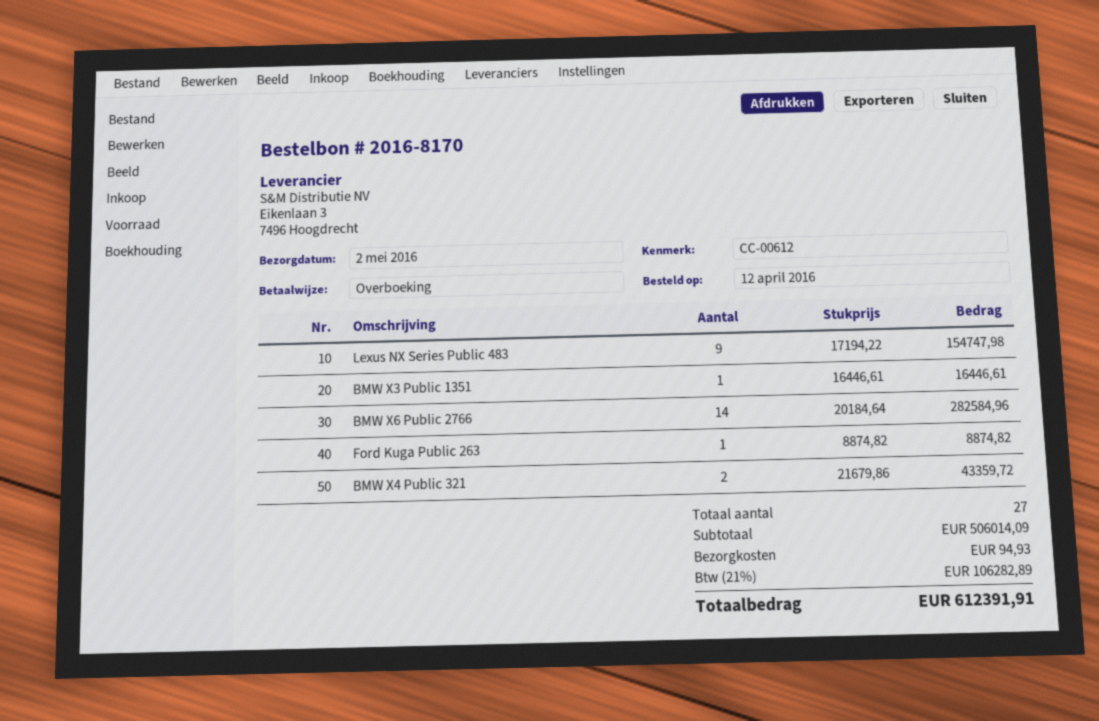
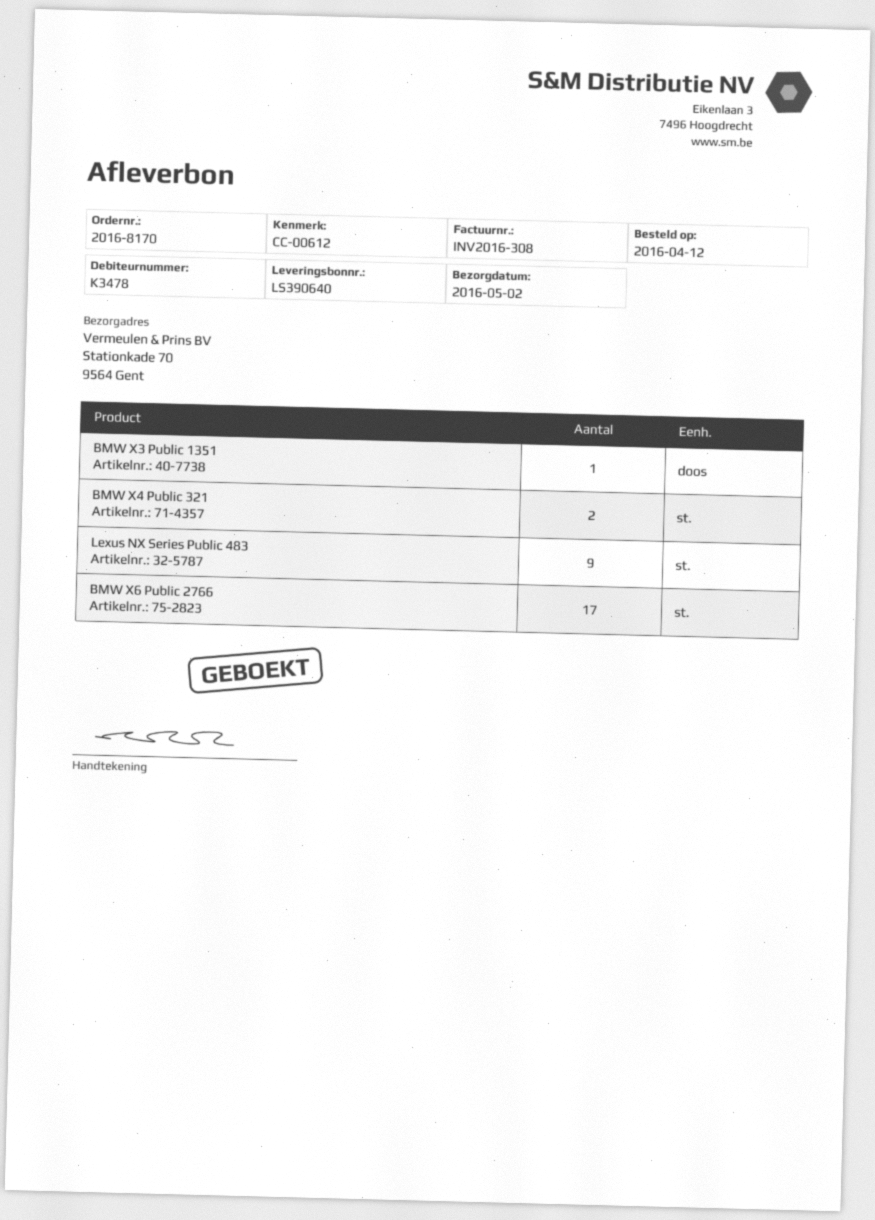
BMW X6 Public 2766: 14 -> 17
Ford Kuga Public 263: 1 -> none

